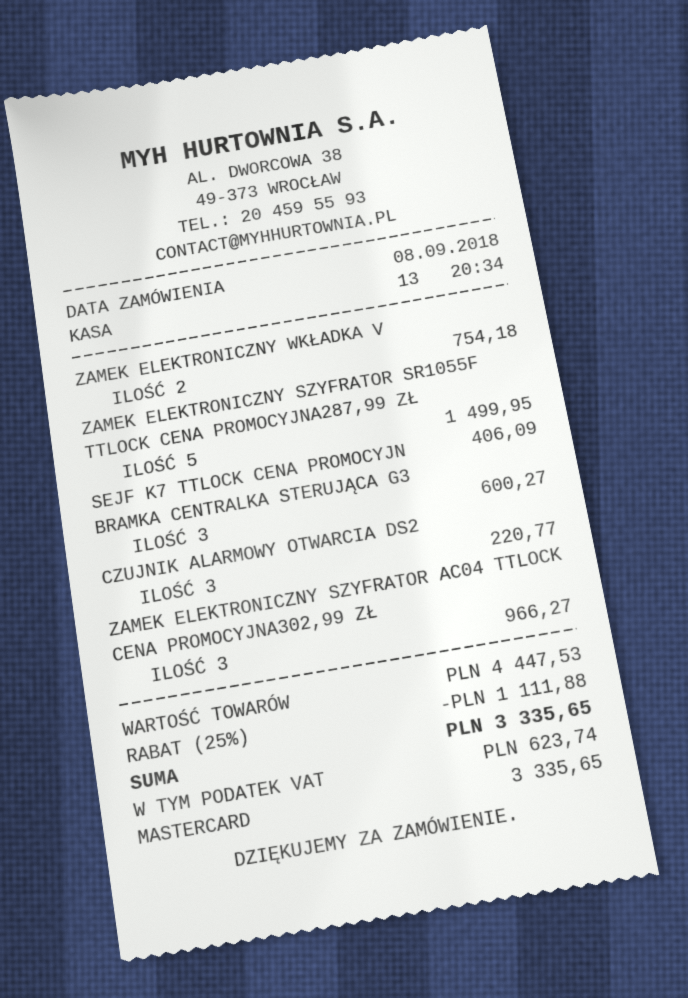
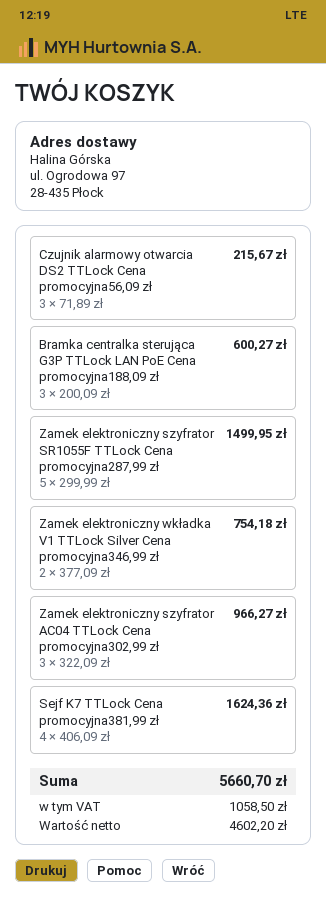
SEJF K7 TTLOCK CENA PROMOCYJN: 1 for 406.09 -> 4 for 1624.36
CZUJNIK ALARMOWY OTWARCIA DS2: 3 for 220.77 -> 3 for 215.67
discount: 25% = 1111.88 -> none
tax: 623.74 -> 1058.50
total: 3335.65 -> 5660.70

